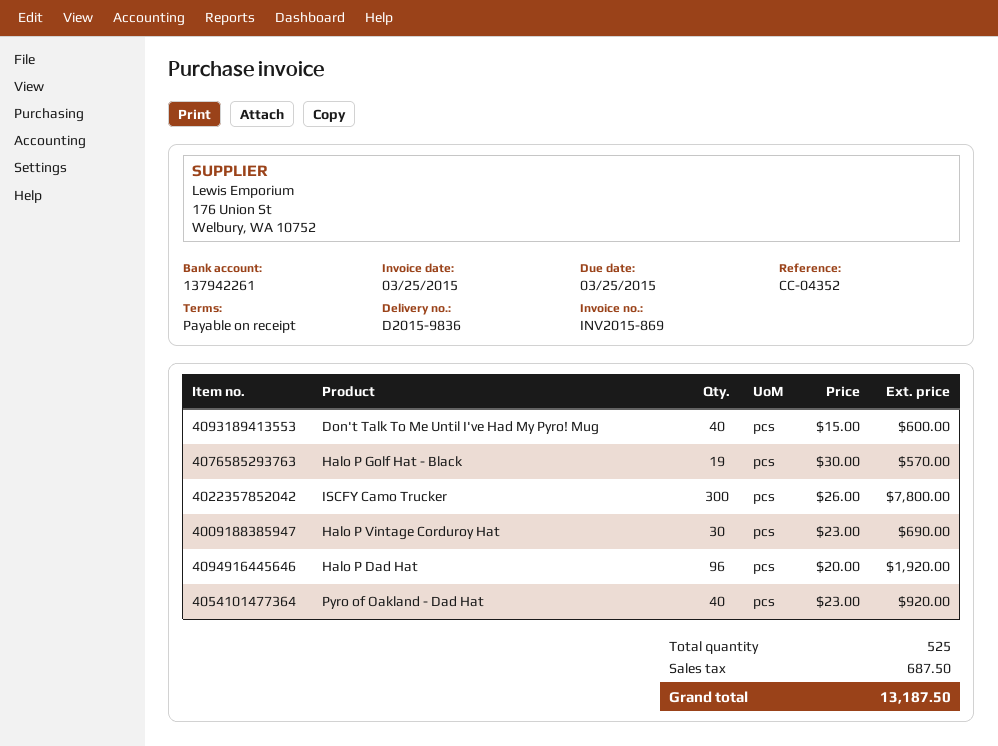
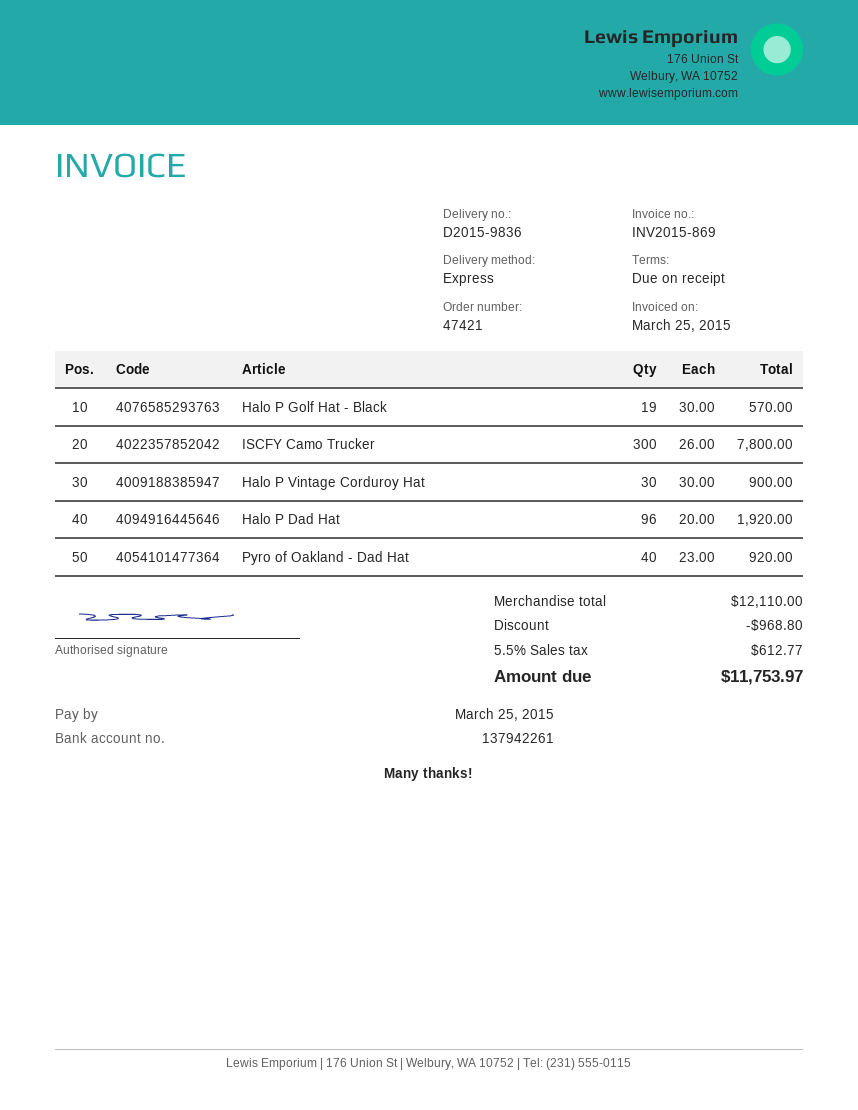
Don't Talk To Me Until I've Had My Pyro! Mug: 40 x 15.00 = 600.00 -> none
Halo P Vintage Corduroy Hat: 30 x 23.00 = 690.00 -> 30 x 30.00 = 900.00
discount: none -> 968.80
tax: 687.50 -> 612.77
total: 13187.50 -> 11753.97

